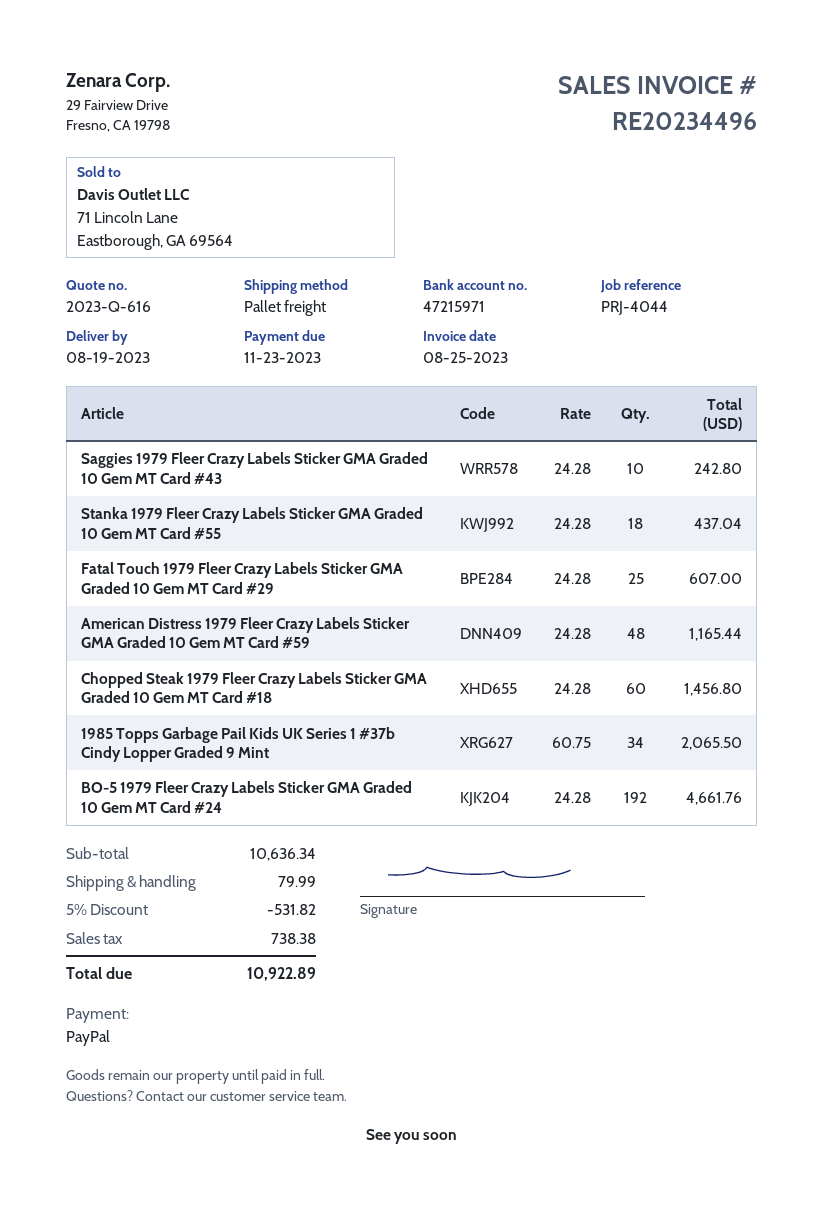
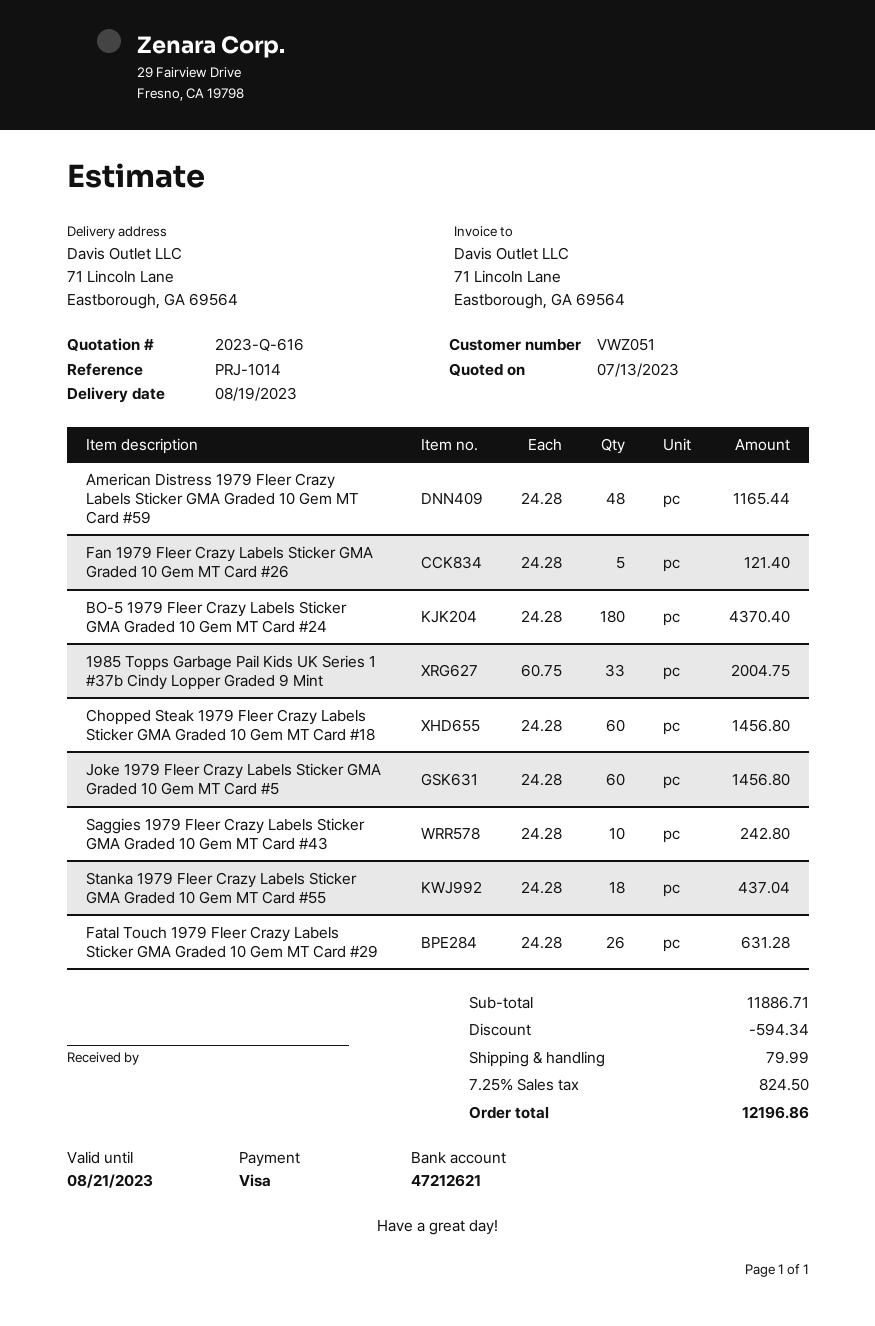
reference: PRJ-4044 -> PRJ-1014
payment method: PayPal -> Visa
bank account: 47215971 -> 47212621
Fatal Touch 1979 Fleer Crazy Labels Sticker GMA Graded 10 Gem MT Card #29: 25 x 24.28 = 607.00 -> 26 x 24.28 = 631.28
1985 Topps Garbage Pail Kids UK Series 1 #37b Cindy Lopper Graded 9 Mint: 34 x 60.75 = 2065.50 -> 33 x 60.75 = 2004.75
BO-5 1979 Fleer Crazy Labels Sticker GMA Graded 10 Gem MT Card #24: 192 x 24.28 = 4661.76 -> 180 x 24.28 = 4370.40
Fan 1979 Fleer Crazy Labels Sticker GMA Graded 10 Gem MT Card #26: none -> 5 x 24.28 = 121.40
Joke 1979 Fleer Crazy Labels Sticker GMA Graded 10 Gem MT Card #5: none -> 60 x 24.28 = 1456.80
subtotal: 10636.34 -> 11886.71
discount: 531.82 -> 594.34
tax: 738.38 -> 824.50
total: 10922.89 -> 12196.86

